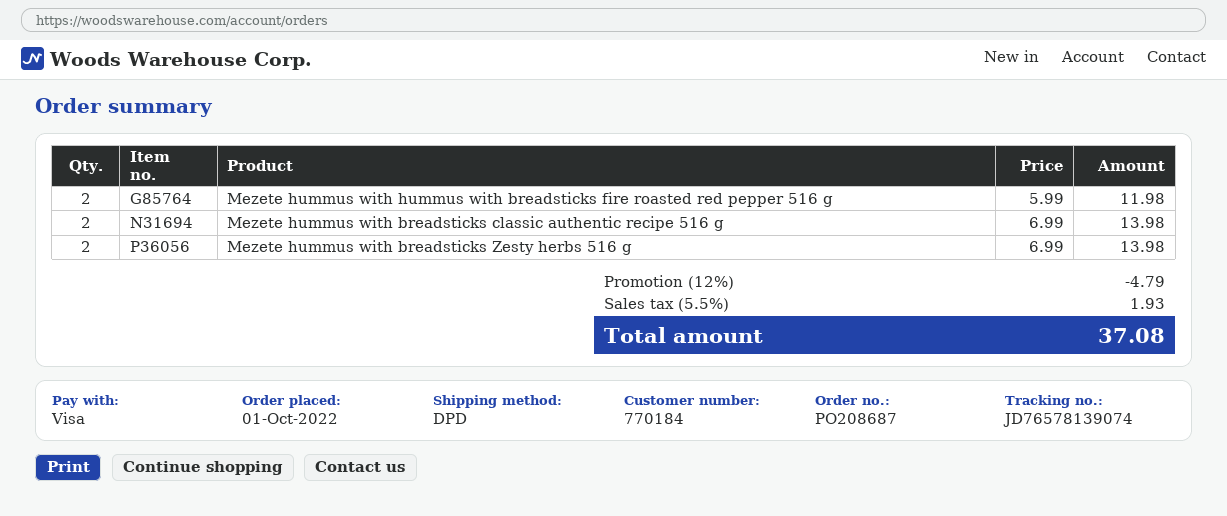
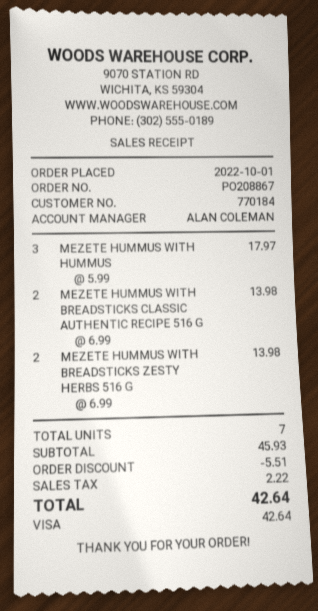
order number: PO208687 -> PO208867
Mezete hummus with hummus with breadsticks fire roasted red pepper 516 g: 2 x 5.99 = 11.98 -> 3 x 5.99 = 17.97
discount: 4.79 -> 5.51
tax: 1.93 -> 2.22
total: 37.08 -> 42.64

